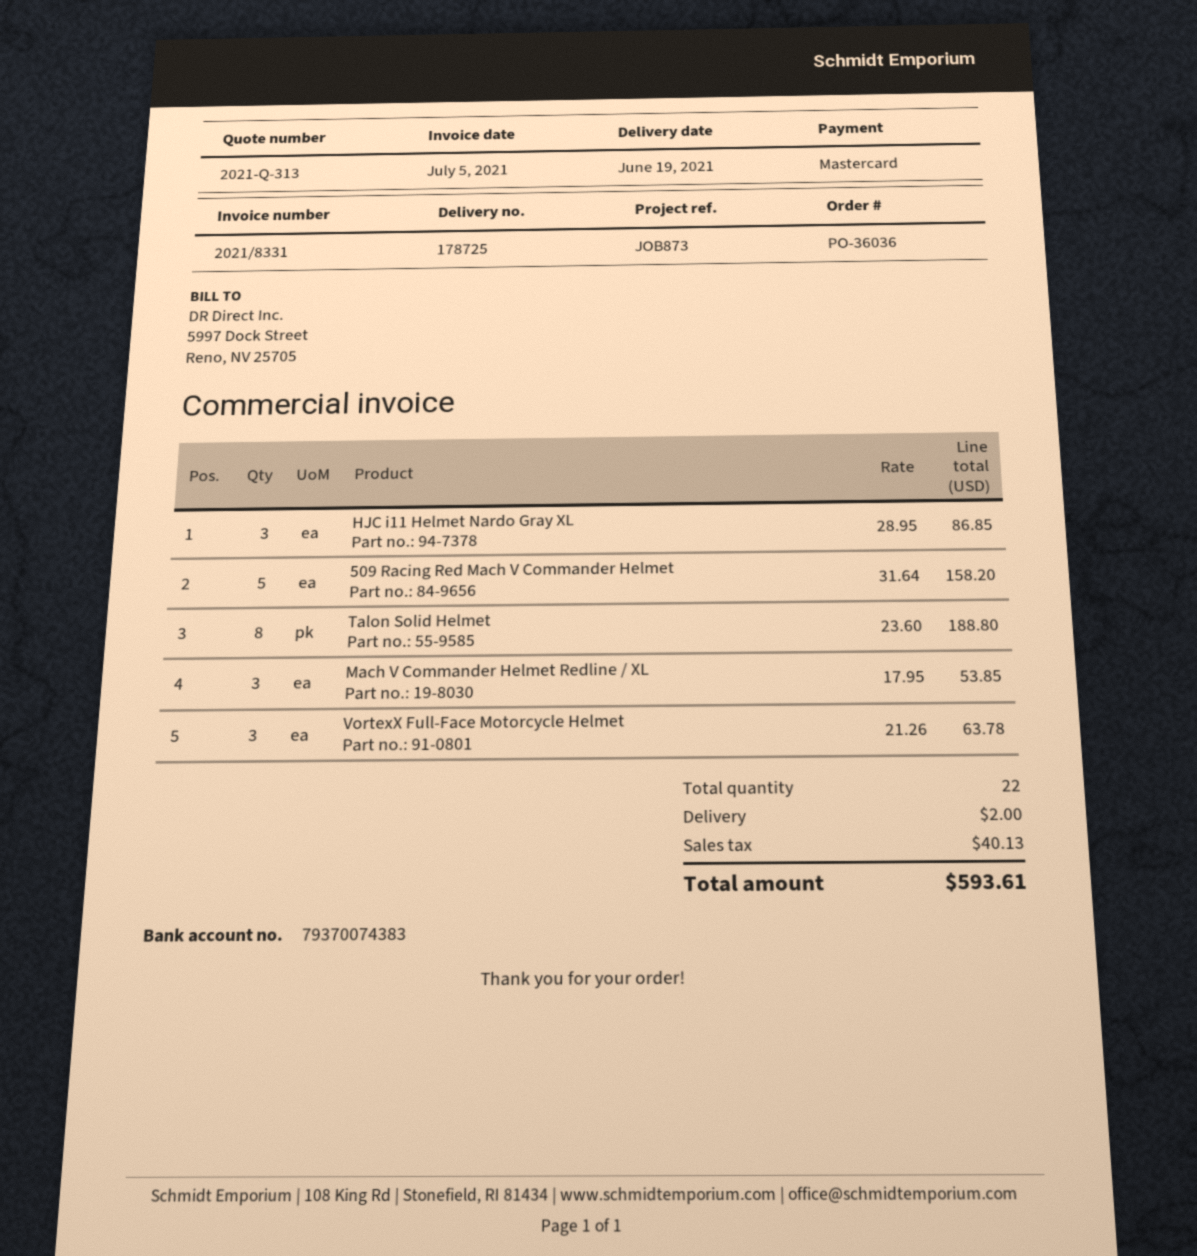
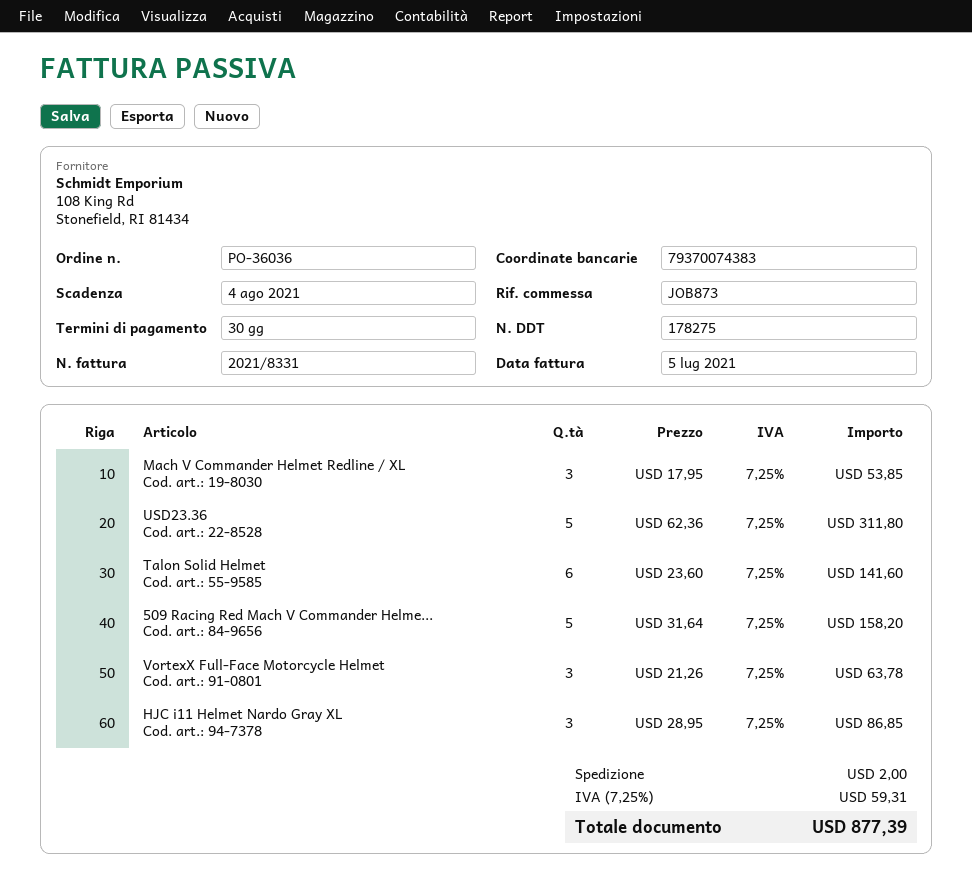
delivery note number: 178725 -> 178275
Talon Solid Helmet: 8 x 23.60 = 188.80 -> 6 x 23.60 = 141.60
USD23.36: none -> 5 x 62.36 = 311.80
tax: 40.13 -> 59.31
total: 593.61 -> 877.39

